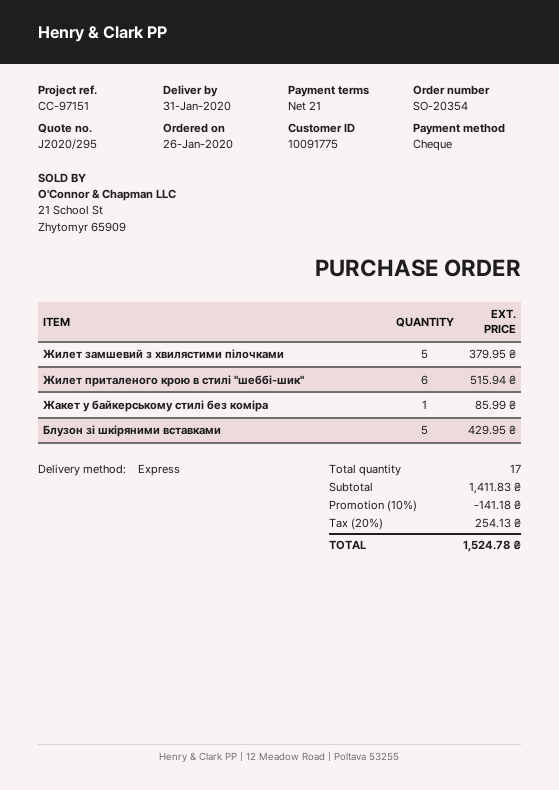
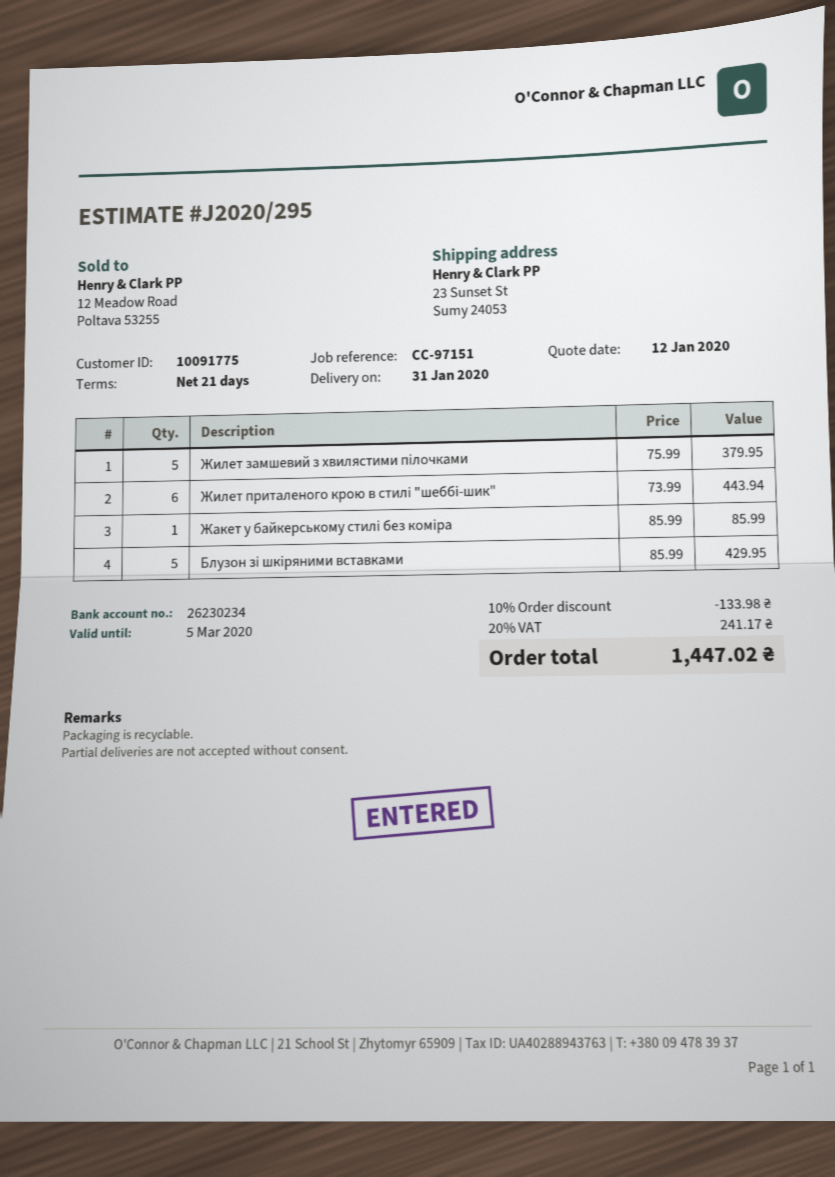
Жилет приталеного крою в стилі "шеббі-шик": 6 for 515.94 -> 6 for 443.94
discount: 10% = 141.18 -> 10% = 133.98
tax: 20% = 254.13 -> 20% = 241.17
total: 1524.78 -> 1447.02

